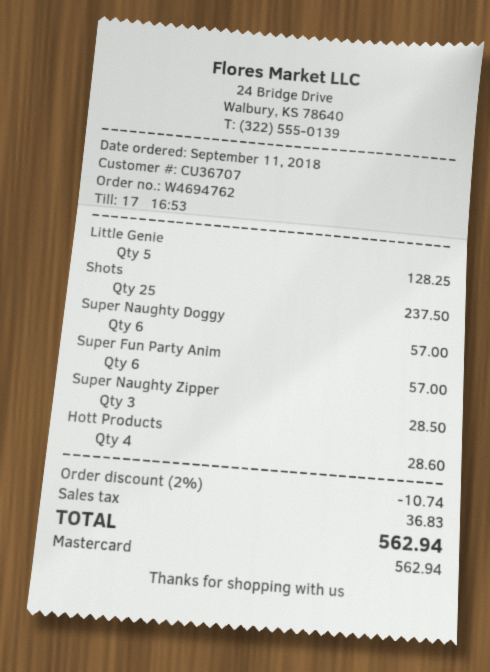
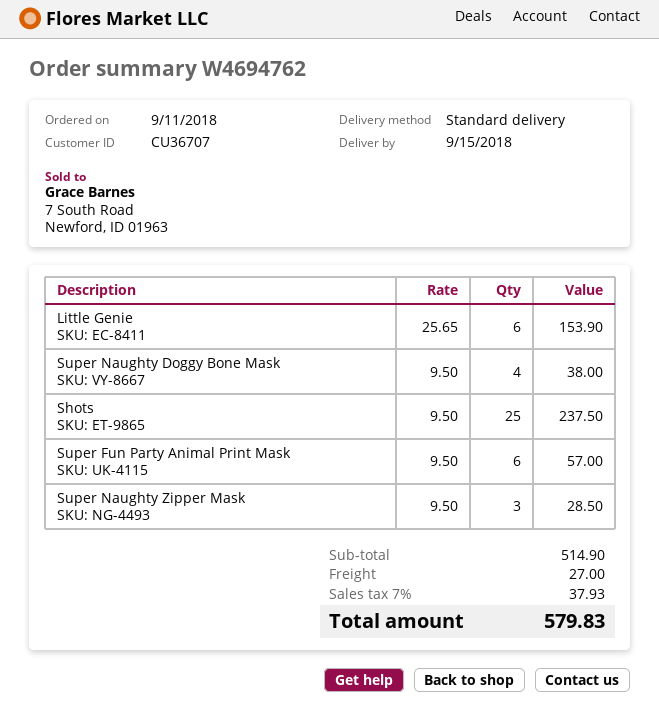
Little Genie: 5 for 128.25 -> 6 for 153.90
Super Naughty Doggy: 6 for 57.00 -> 4 for 38.00
Hott Products: 4 for 28.60 -> none
discount: 2% = 10.74 -> none
shipping: none -> 27.00
tax: 36.83 -> 37.93
total: 562.94 -> 579.83

